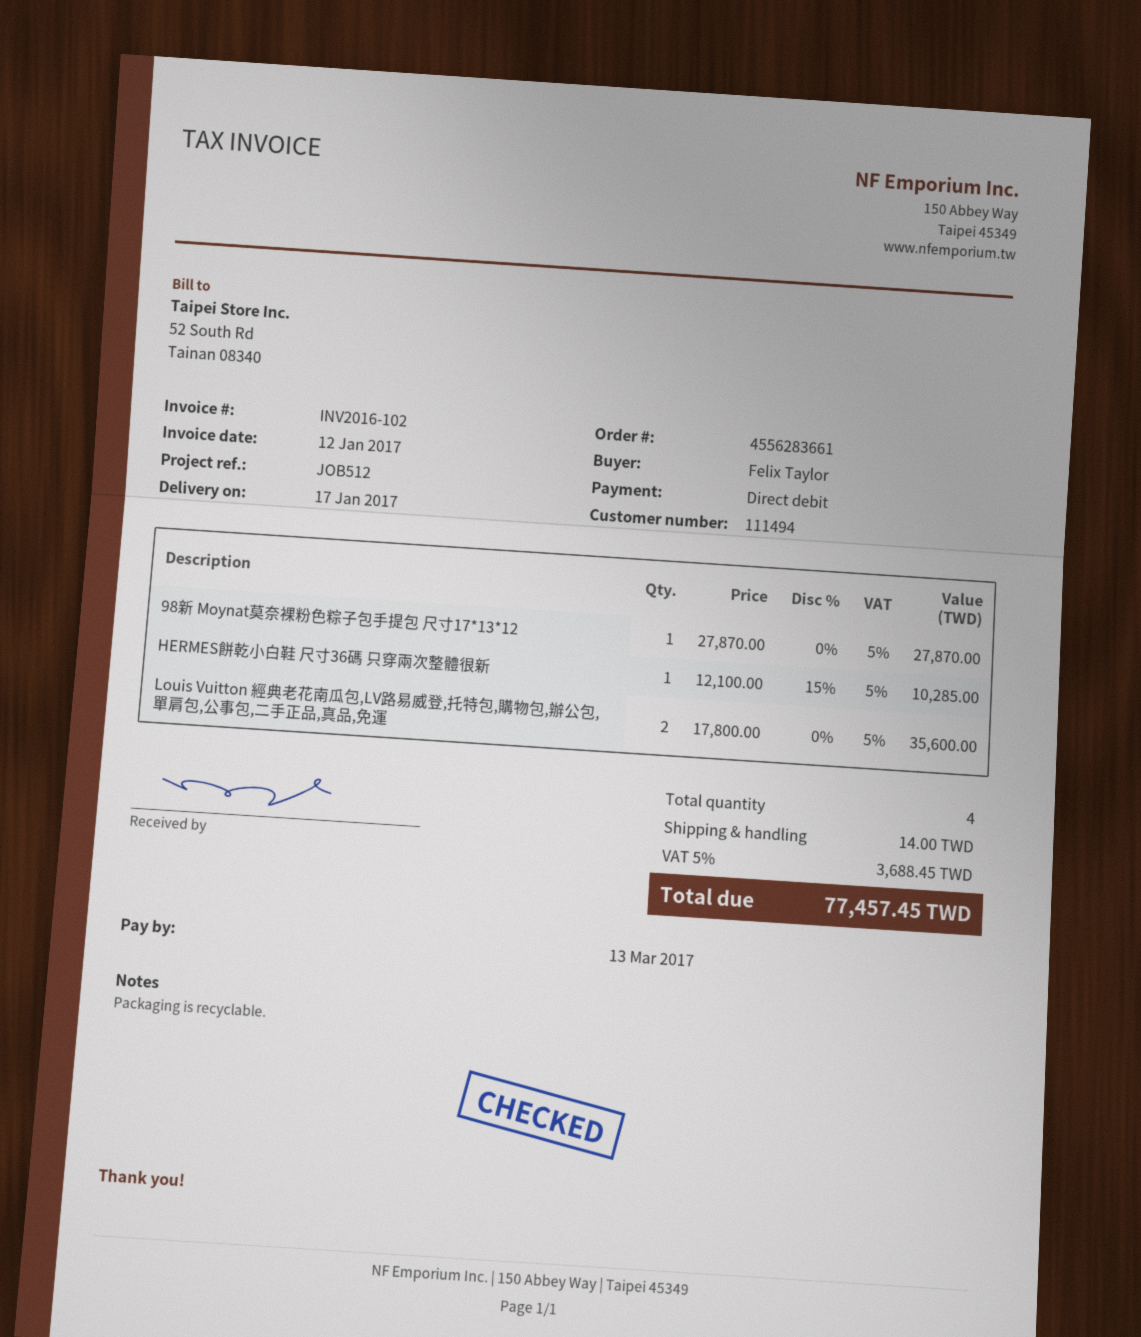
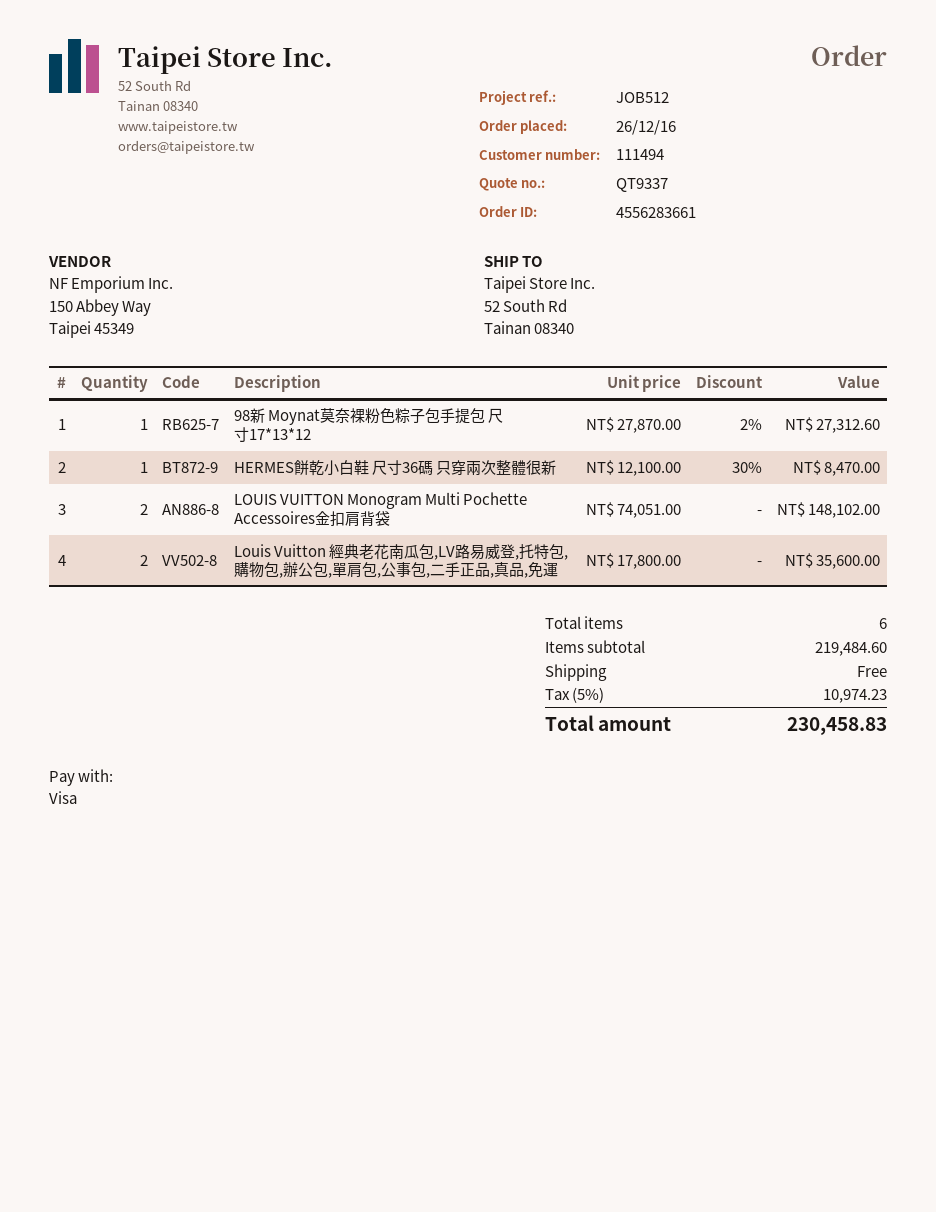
payment method: direct debit -> Visa
98新 Moynat莫奈裸粉色粽子包手提包 尺寸17*13*12: 1 x 27870.00 = 27870.00 -> 1 x 27870.00 - 2% = 27312.60
HERMES餅乾小白鞋 尺寸36碼 只穿兩次整體很新: 1 x 12100.00 - 15% = 10285.00 -> 1 x 12100.00 - 30% = 8470.00
LOUIS VUITTON Monogram Multi Pochette Accessoires金扣肩背袋: none -> 2 x 74051.00 = 148102.00
total quantity: 4 -> 6
shipping: 14.00 -> 0.00
tax: 5% = 3688.45 -> 5% = 10974.23
total: 77457.45 -> 230458.83

